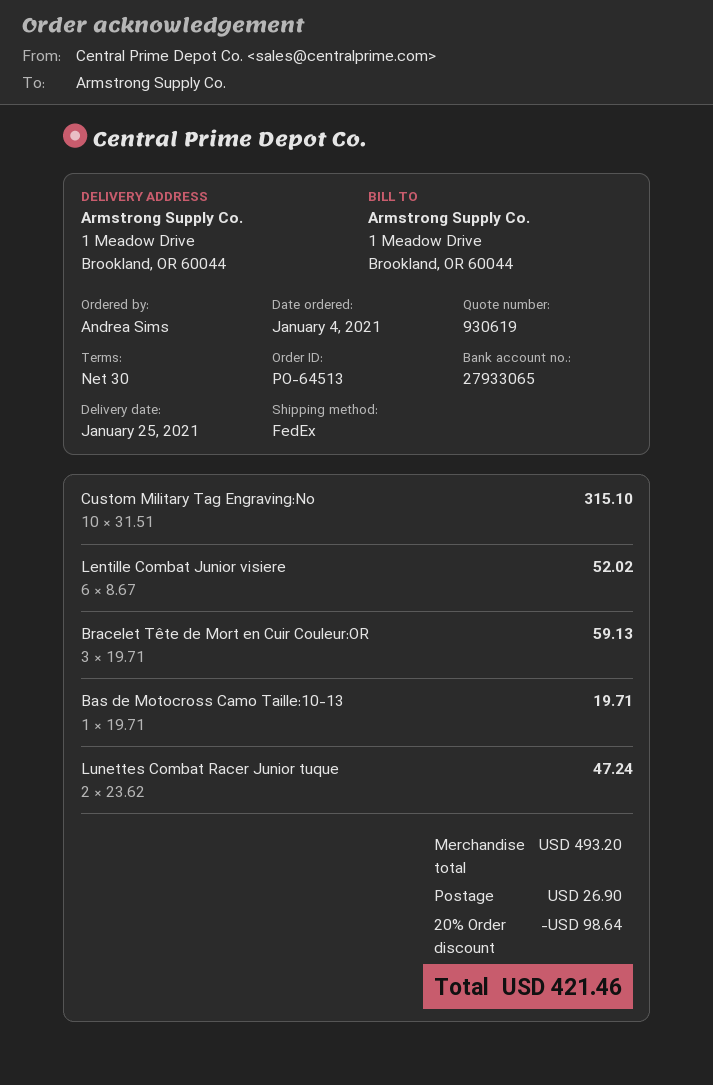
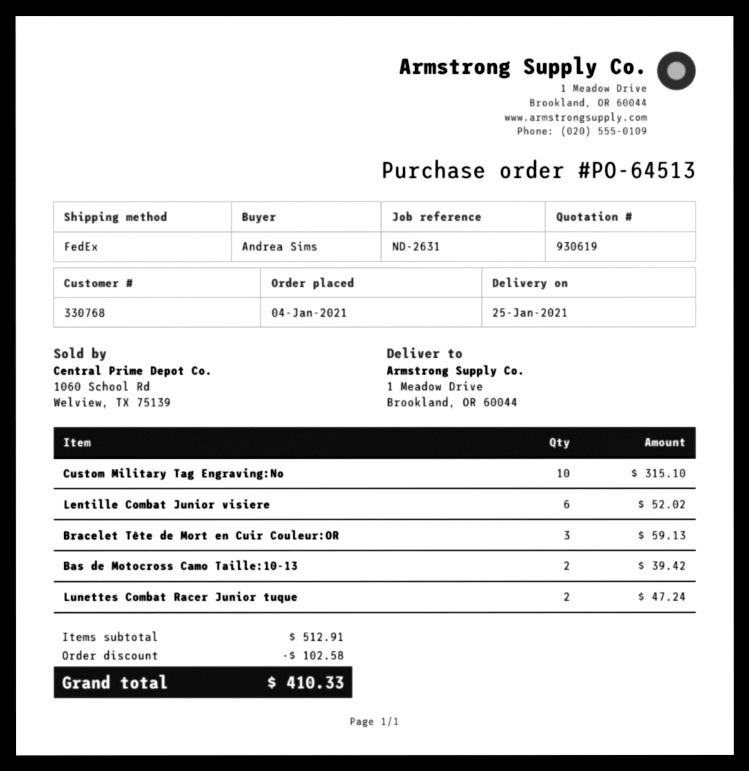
Bas de Motocross Camo Taille:10-13: 1 for 19.71 -> 2 for 39.42
subtotal: 493.20 -> 512.91
discount: 98.64 -> 102.58
shipping: 26.90 -> none
total: 421.46 -> 410.33

